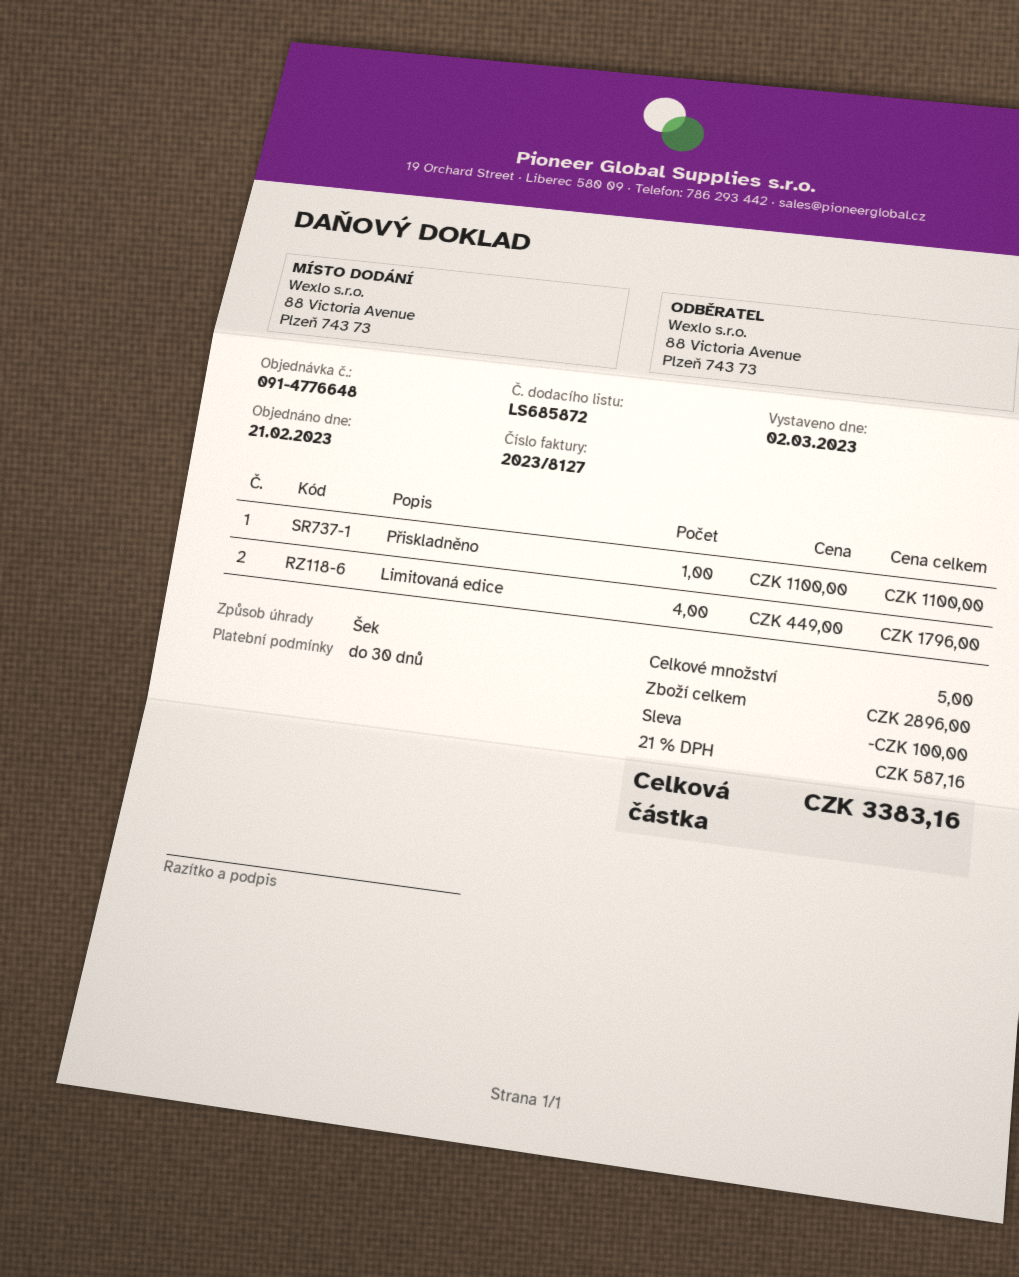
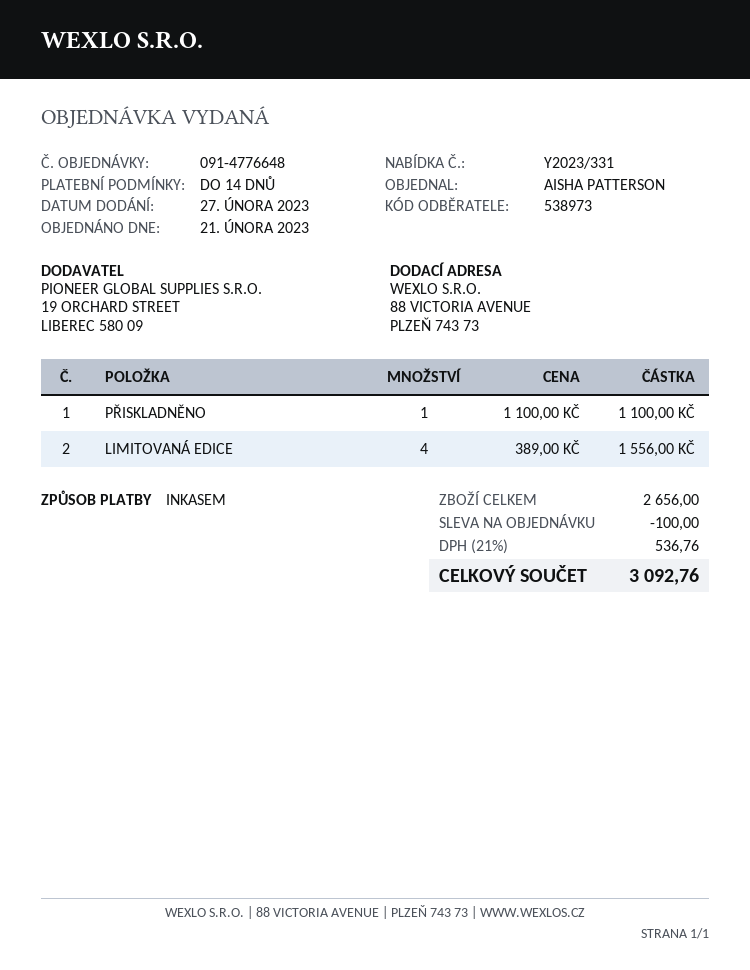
payment terms: 30 days -> 14 days
payment method: cheque -> direct debit
Limitovaná edice: 4 x 449.00 = 1796.00 -> 4 x 389.00 = 1556.00
subtotal: 2896.00 -> 2656.00
tax: 21% = 587.16 -> 21% = 536.76
total: 3383.16 -> 3092.76

